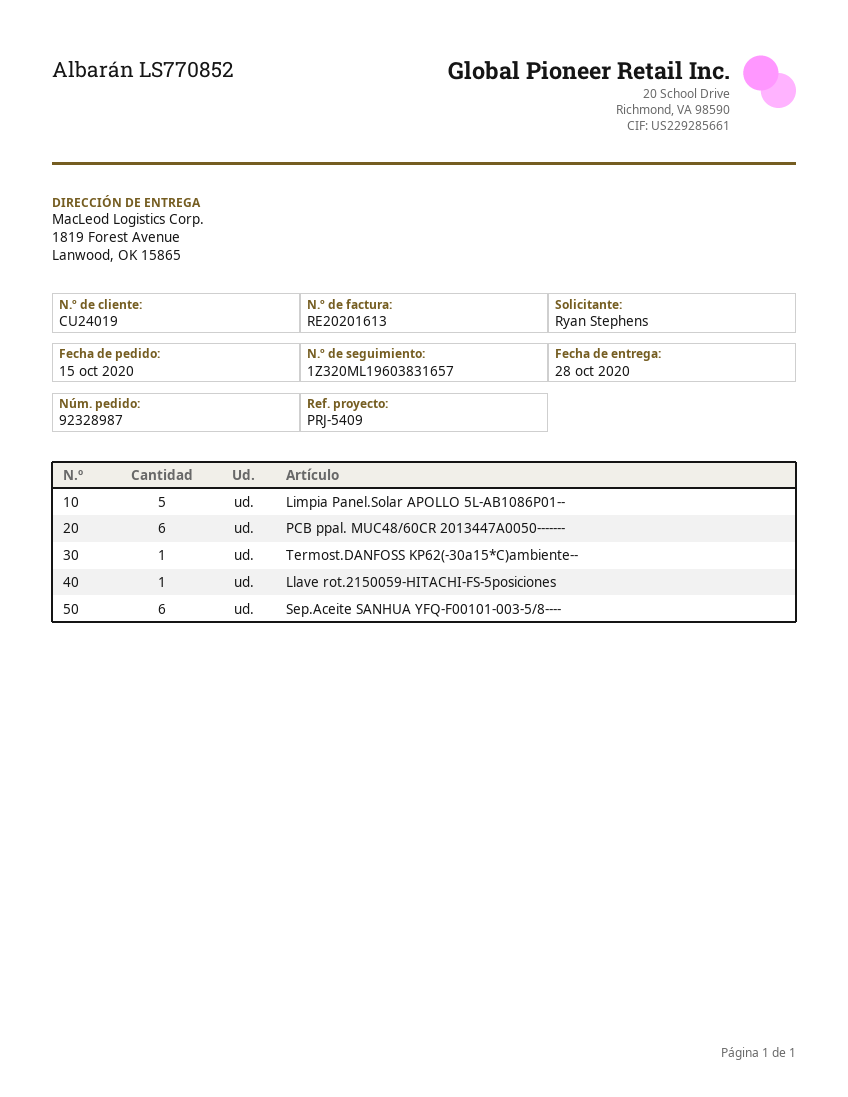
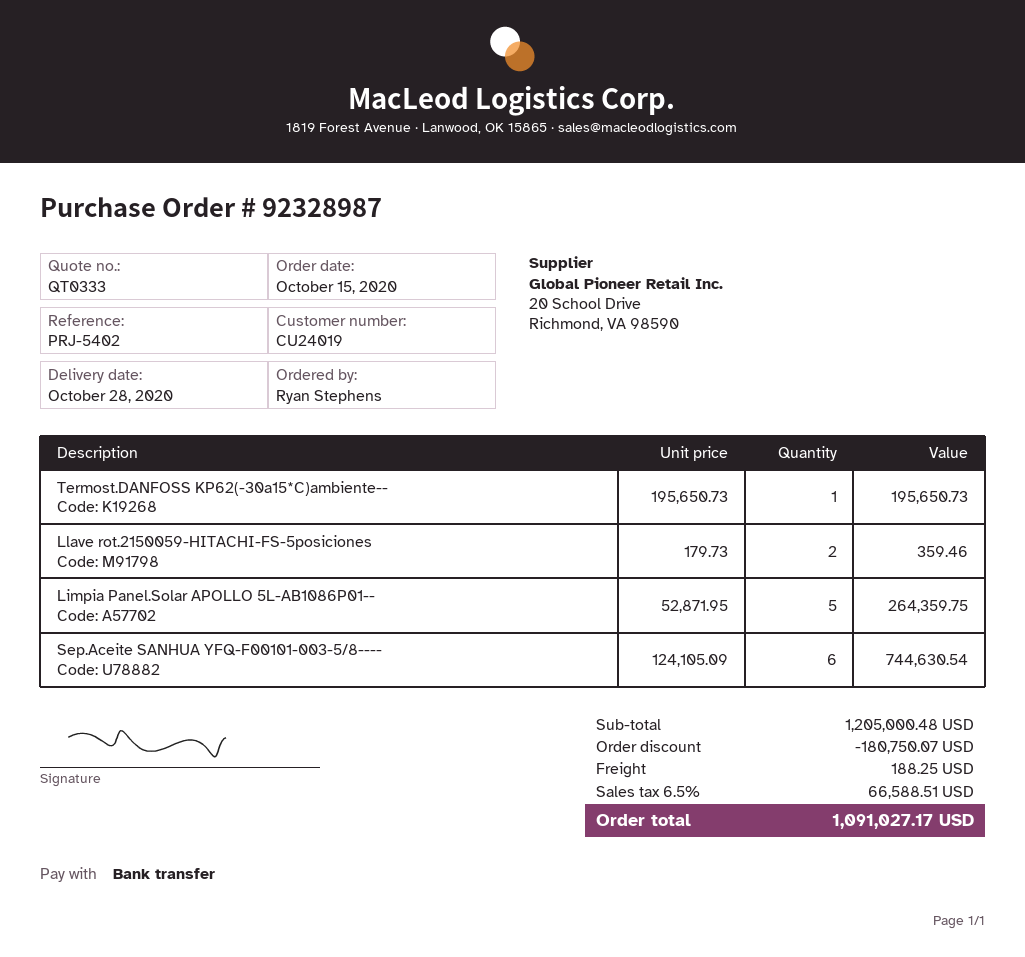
reference: PRJ-5409 -> PRJ-5402
PCB ppal. MUC48/60CR 2013447A0050-------: 6 -> none
Llave rot.2150059-HITACHI-FS-5posiciones: 1 -> 2

